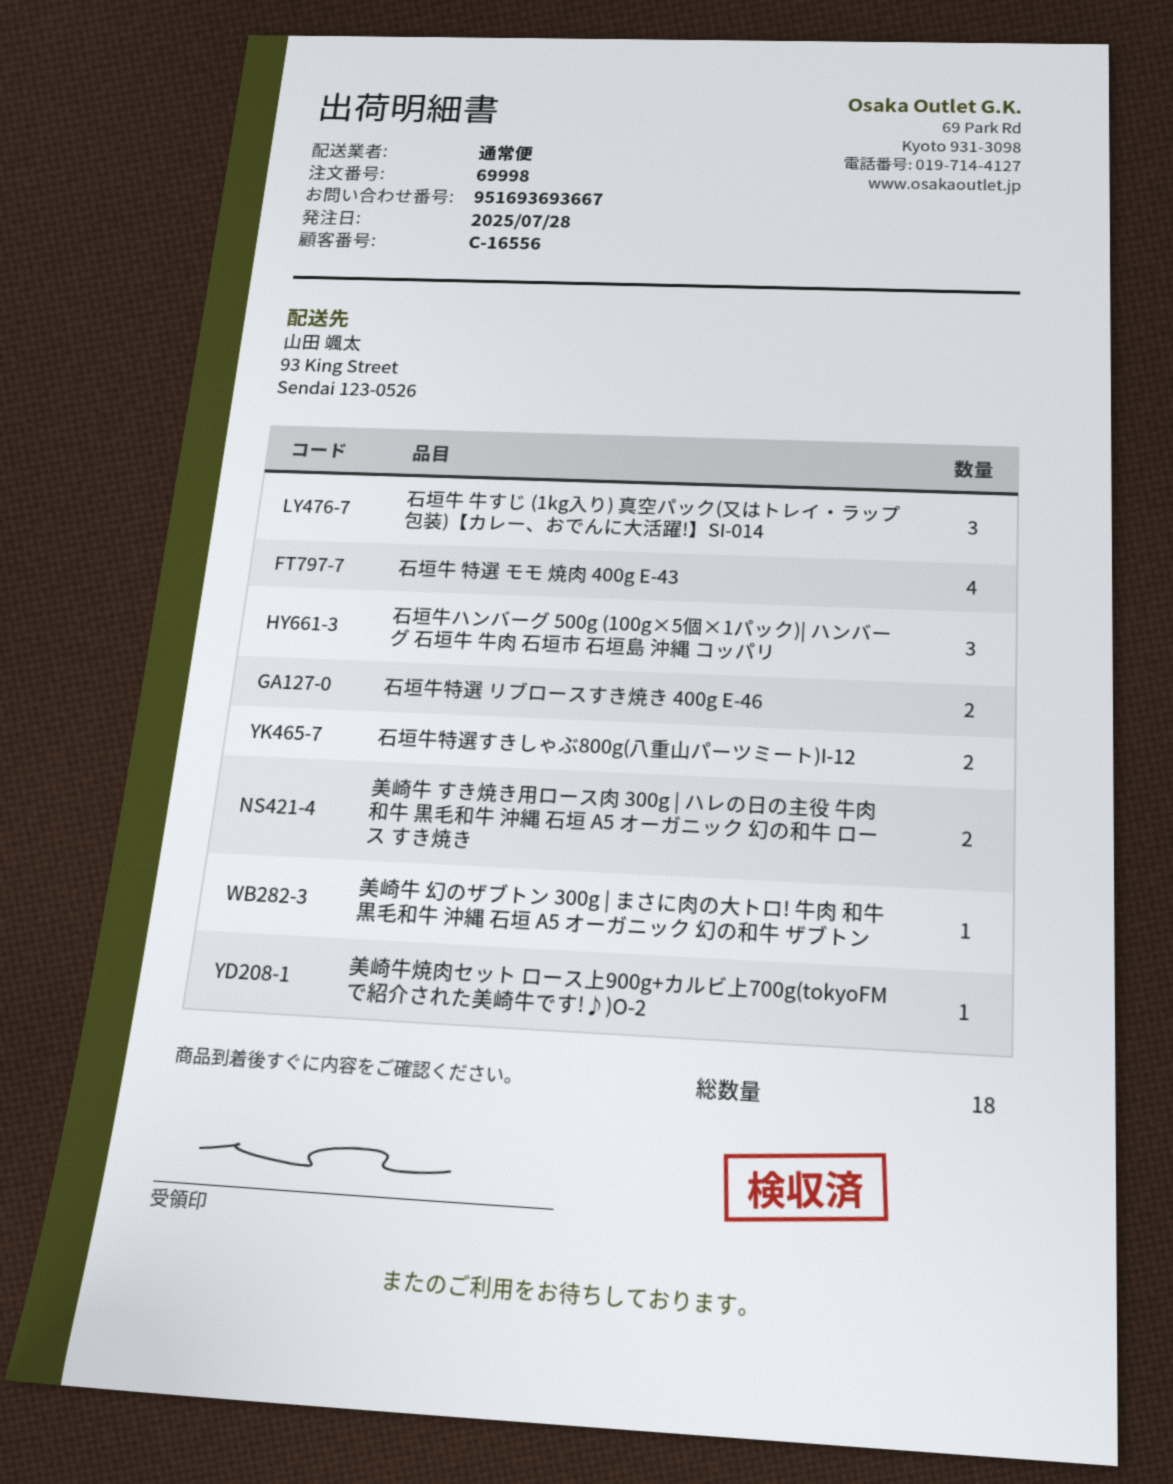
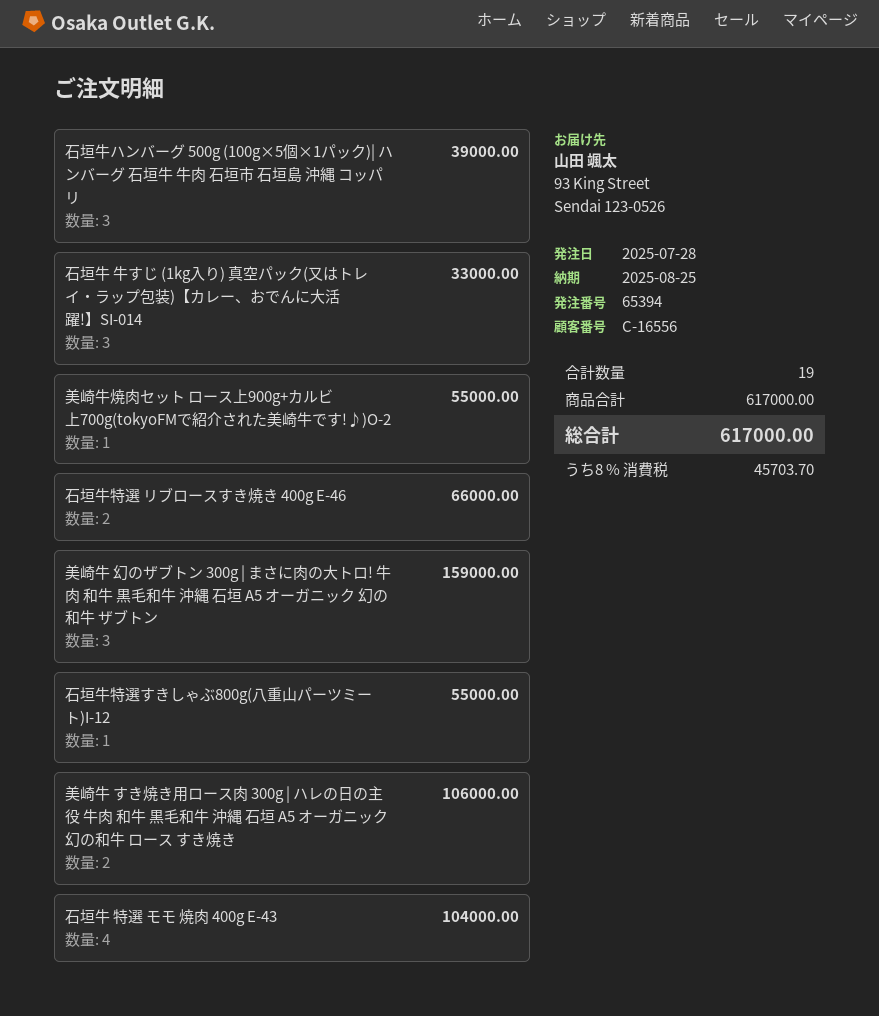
order number: 69998 -> 65394
石垣牛特選すきしゃぶ800g(八重山パーツミート)I-12: 2 -> 1
美崎牛 幻のザブトン 300g | まさに肉の大トロ! 牛肉 和牛 黒毛和牛 沖縄 石垣 A5 オーガニック 幻の和牛 ザブトン: 1 -> 3
total quantity: 18 -> 19

